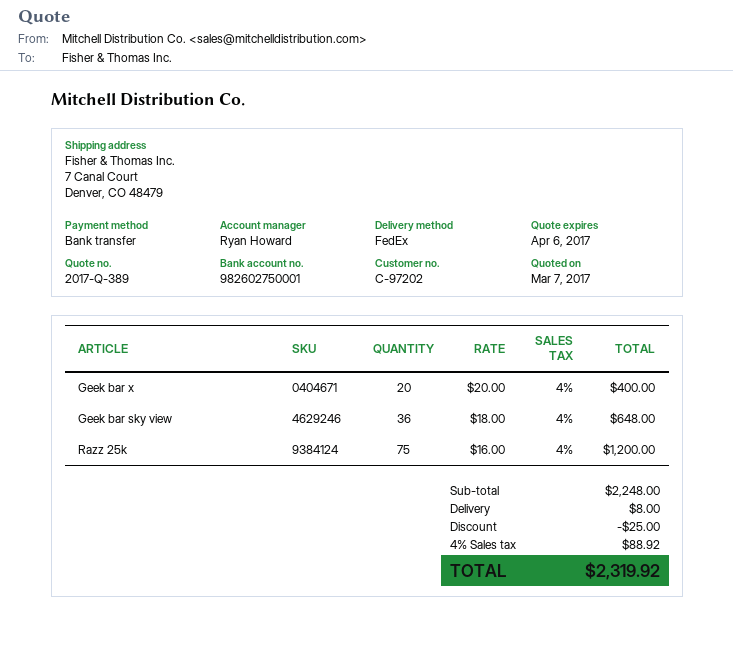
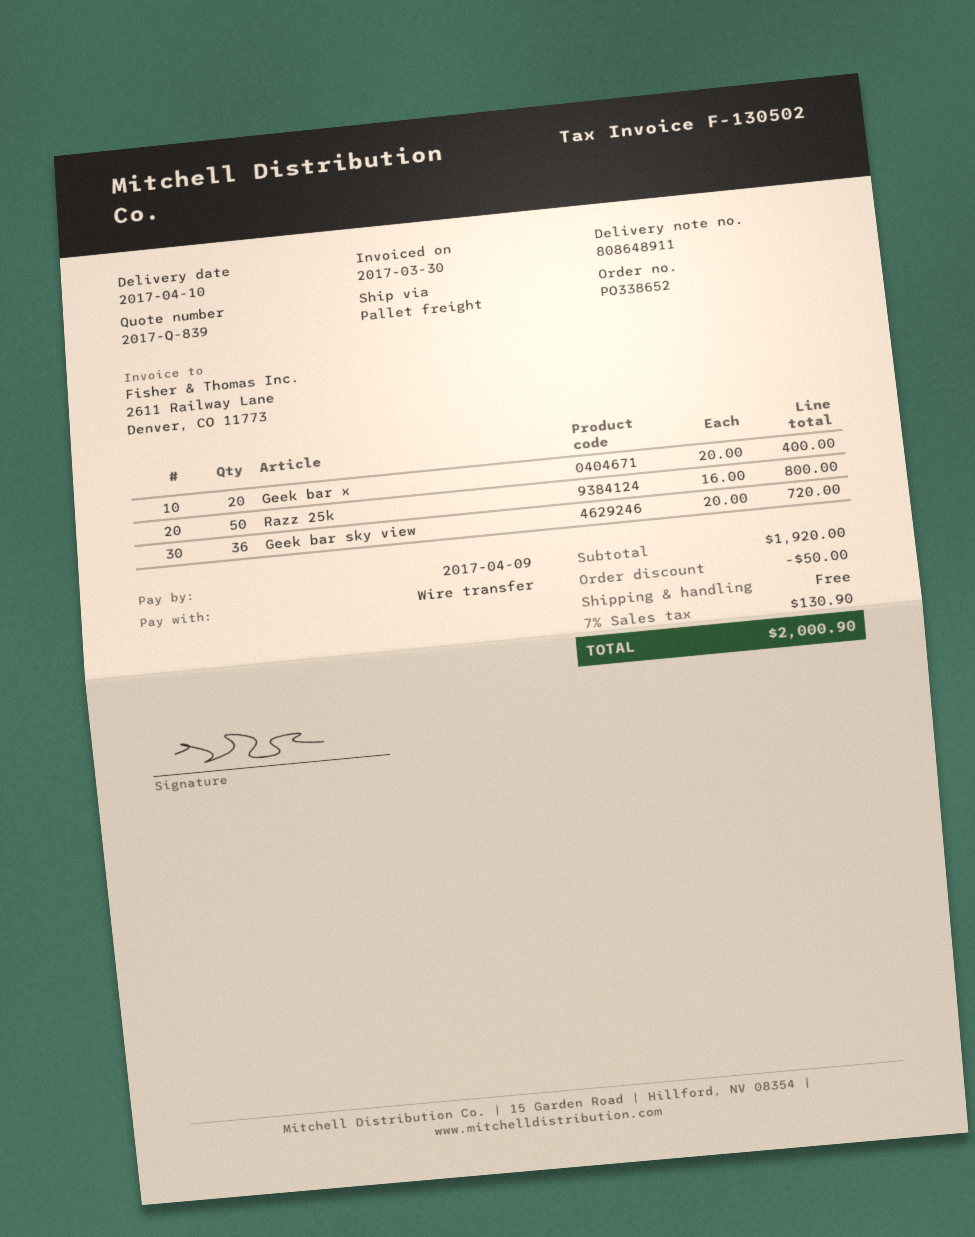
quote number: 2017-Q-389 -> 2017-Q-839
shipping method: FedEx -> pallet freight
Geek bar sky view: 36 x 18.00 = 648.00 -> 36 x 20.00 = 720.00
Razz 25k: 75 x 16.00 = 1200.00 -> 50 x 16.00 = 800.00
subtotal: 2248.00 -> 1920.00
discount: 25.00 -> 50.00
shipping: 8.00 -> 0.00
tax: 4% = 88.92 -> 7% = 130.90
total: 2319.92 -> 2000.90

